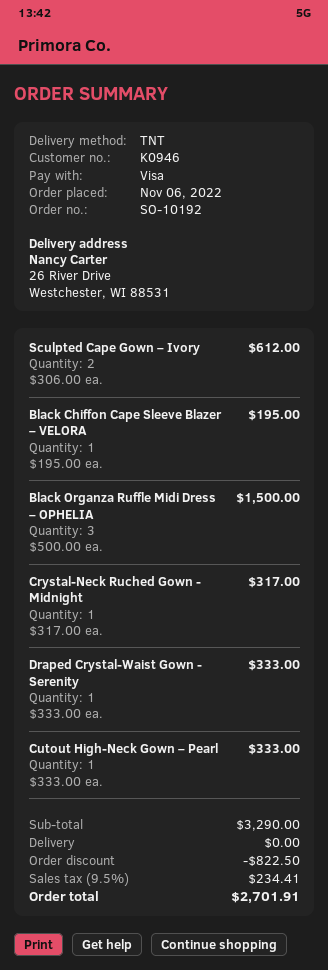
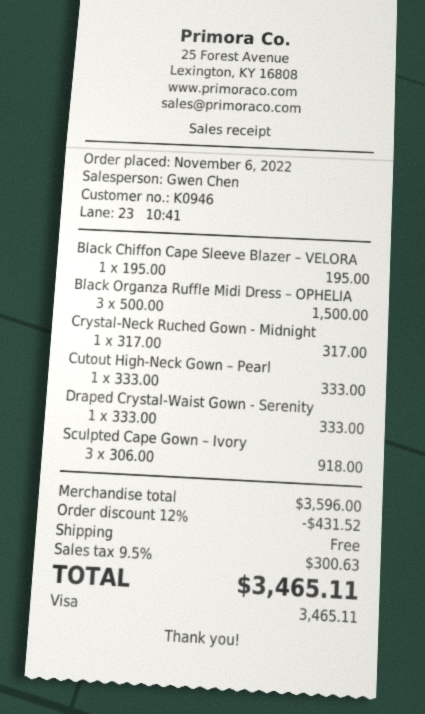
Sculpted Cape Gown – Ivory: 2 x 306.00 = 612.00 -> 3 x 306.00 = 918.00
subtotal: 3290.00 -> 3596.00
discount: 822.50 -> 431.52
tax: 9.5% = 234.41 -> 9.5% = 300.63
total: 2701.91 -> 3465.11

